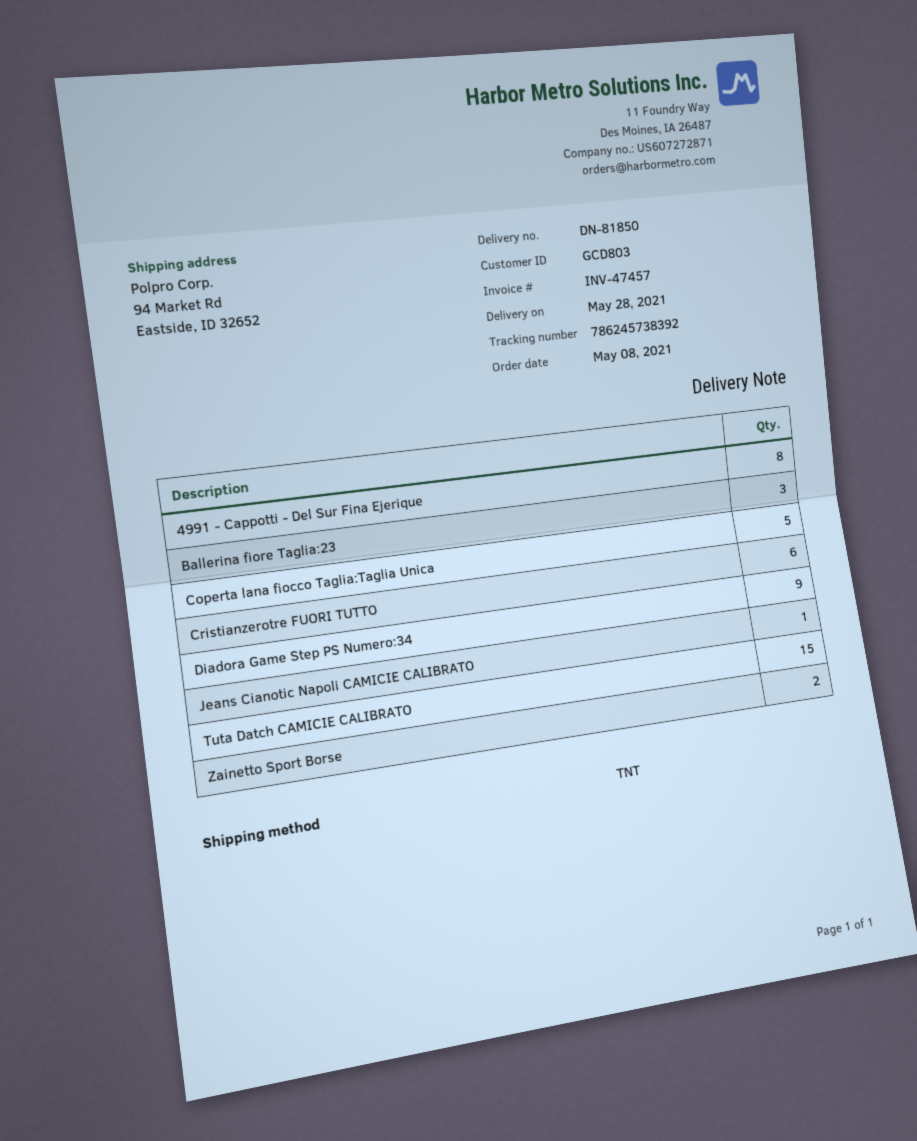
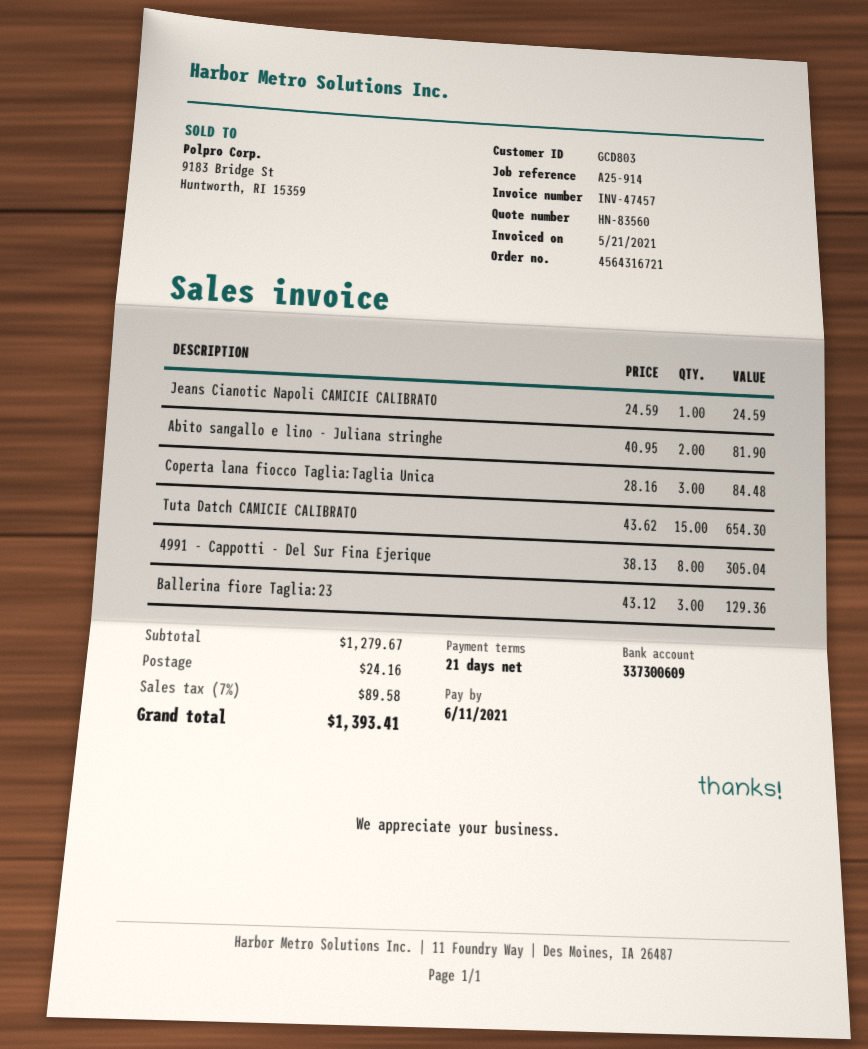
Coperta lana fiocco Taglia:Taglia Unica: 5 -> 3
Cristianzerotre FUORI TUTTO: 6 -> none
Diadora Game Step PS Numero:34: 9 -> none
Zainetto Sport Borse: 2 -> none
Abito sangallo e lino - Juliana stringhe: none -> 2

